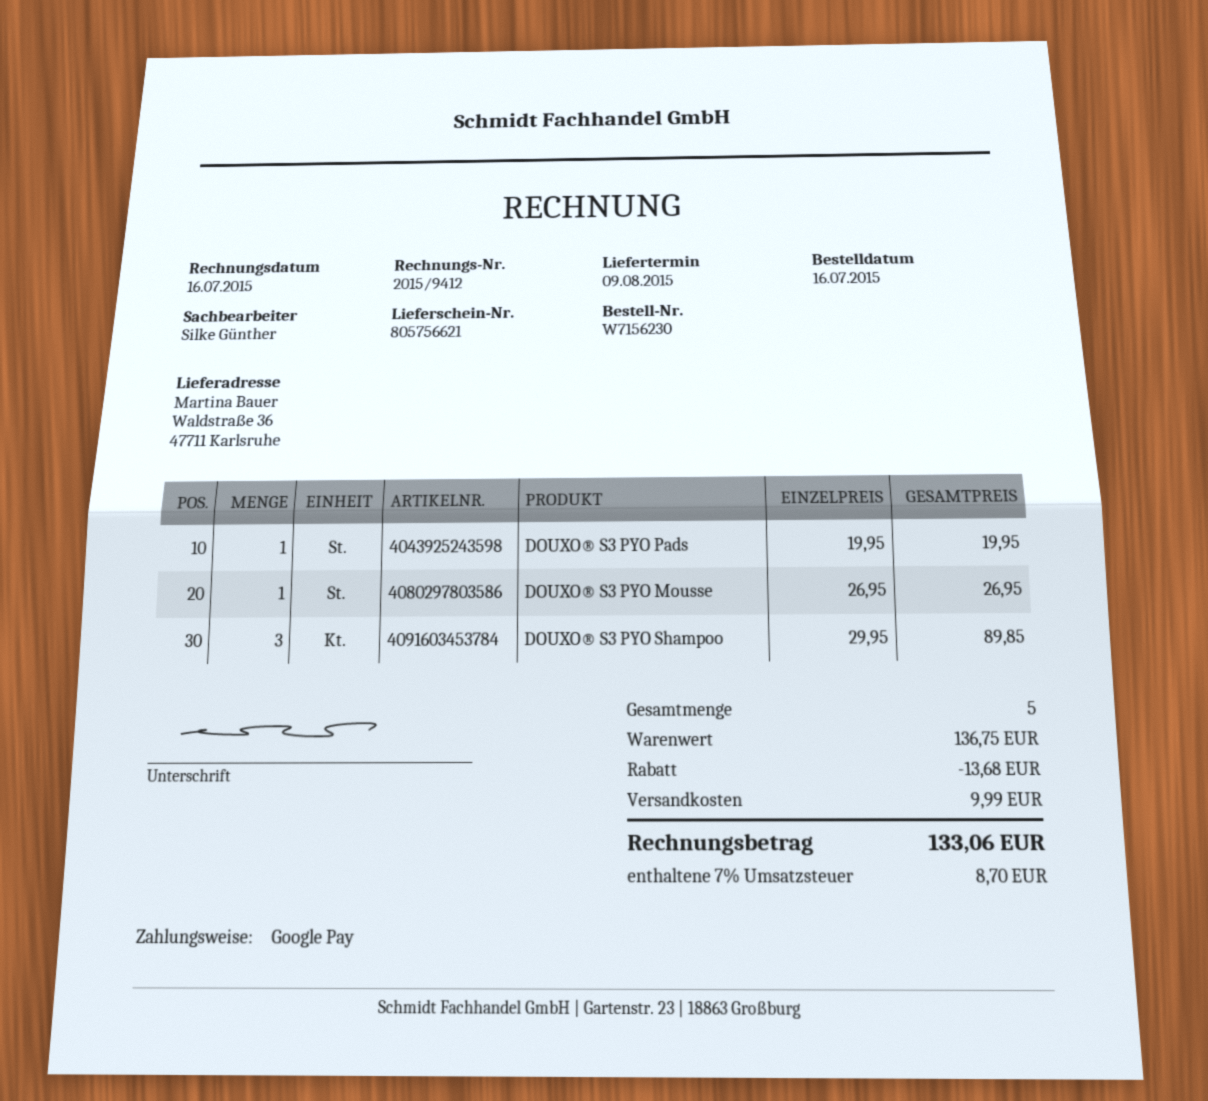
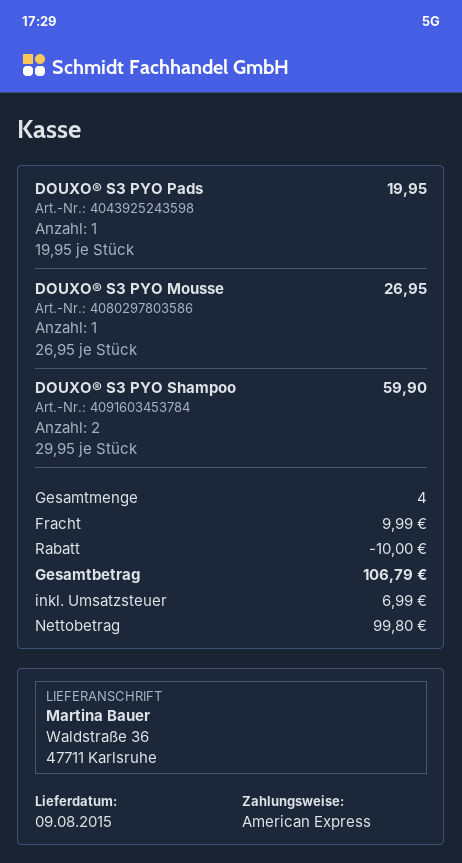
payment method: Google Pay -> American Express
DOUXO® S3 PYO Shampoo: 3 x 29.95 = 89.85 -> 2 x 29.95 = 59.90
total quantity: 5 -> 4
discount: 13.68 -> 10.00
tax: 8.70 -> 6.99
total: 133.06 -> 106.79

